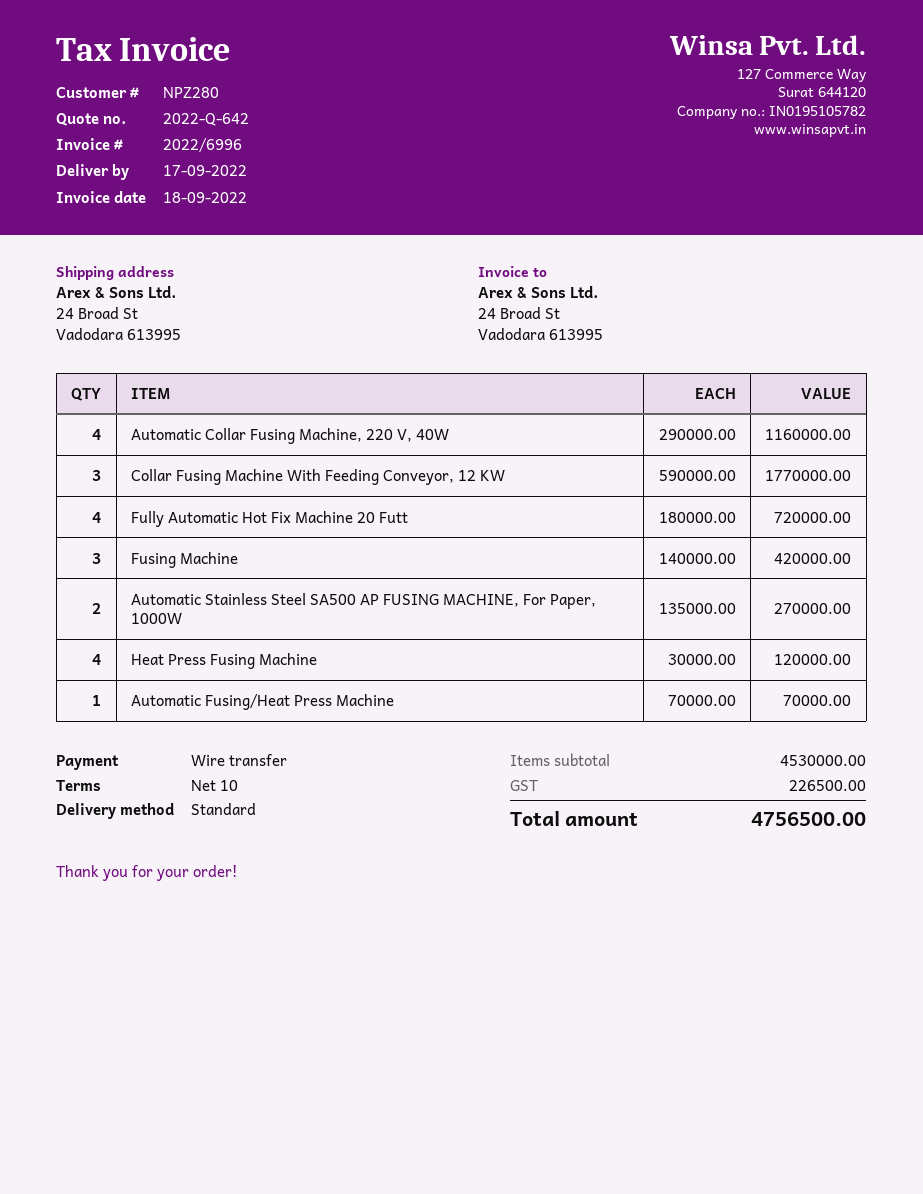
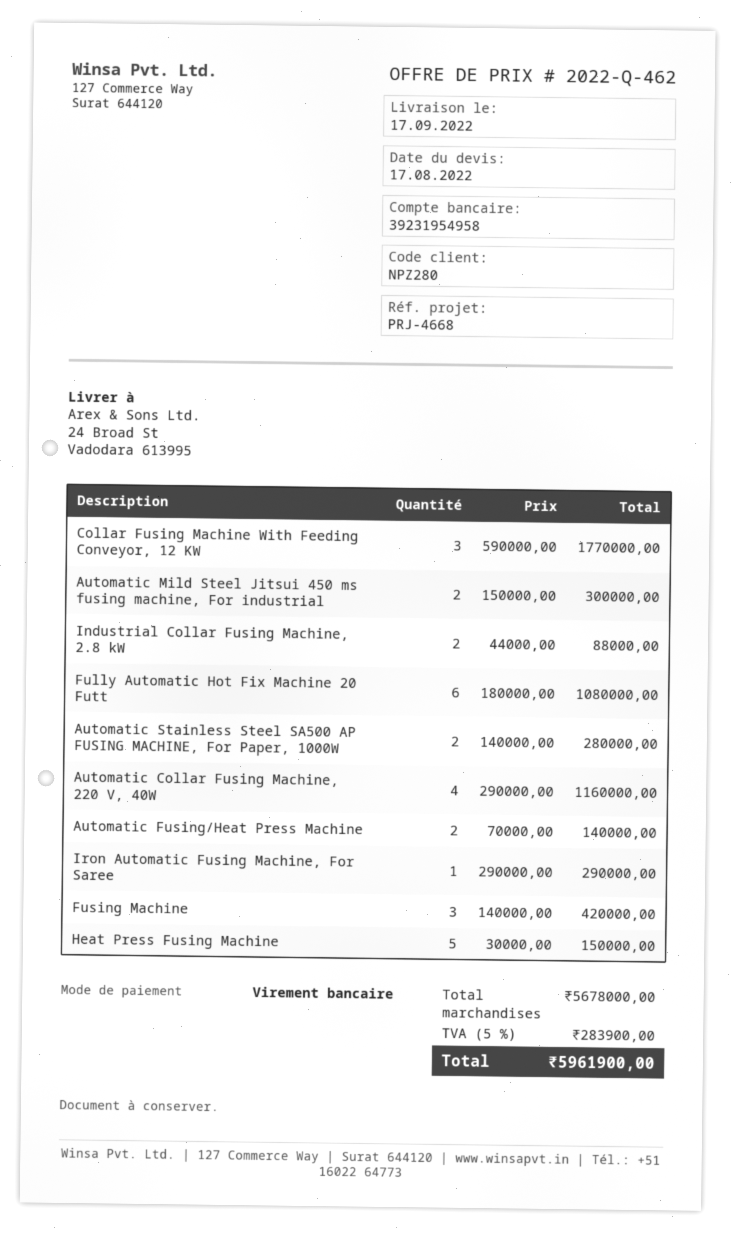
quote number: 2022-Q-642 -> 2022-Q-462
Fully Automatic Hot Fix Machine 20 Futt: 4 x 180000.00 = 720000.00 -> 6 x 180000.00 = 1080000.00
Automatic Stainless Steel SA500 AP FUSING MACHINE, For Paper, 1000W: 2 x 135000.00 = 270000.00 -> 2 x 140000.00 = 280000.00
Heat Press Fusing Machine: 4 x 30000.00 = 120000.00 -> 5 x 30000.00 = 150000.00
Automatic Fusing/Heat Press Machine: 1 x 70000.00 = 70000.00 -> 2 x 70000.00 = 140000.00
Automatic Mild Steel Jitsui 450 ms fusing machine, For industrial: none -> 2 x 150000.00 = 300000.00
Industrial Collar Fusing Machine, 2.8 kW: none -> 2 x 44000.00 = 88000.00
Iron Automatic Fusing Machine, For Saree: none -> 1 x 290000.00 = 290000.00
subtotal: 4530000.00 -> 5678000.00
tax: 226500.00 -> 283900.00
total: 4756500.00 -> 5961900.00

